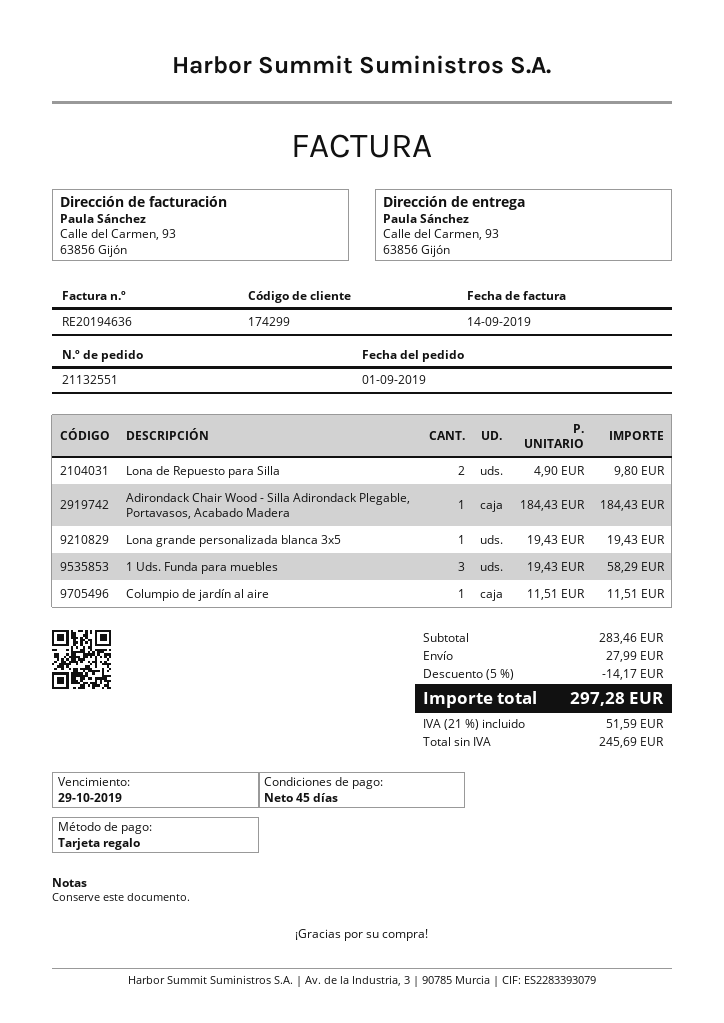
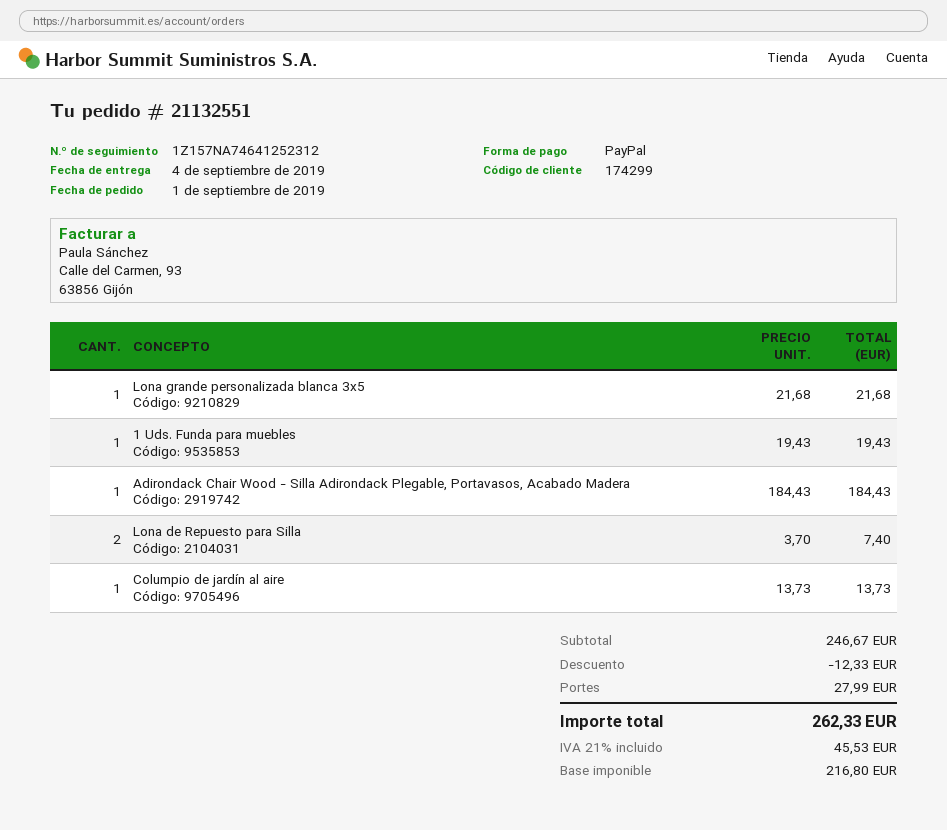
payment method: gift card -> PayPal
Lona de Repuesto para Silla: 2 x 4.90 = 9.80 -> 2 x 3.70 = 7.40
Lona grande personalizada blanca 3x5: 1 x 19.43 = 19.43 -> 1 x 21.68 = 21.68
1 Uds. Funda para muebles: 3 x 19.43 = 58.29 -> 1 x 19.43 = 19.43
Columpio de jardín al aire: 1 x 11.51 = 11.51 -> 1 x 13.73 = 13.73
subtotal: 283.46 -> 246.67
discount: 14.17 -> 12.33
net: 245.69 -> 216.80
tax: 21% = 51.59 -> 21% = 45.53
total: 297.28 -> 262.33

